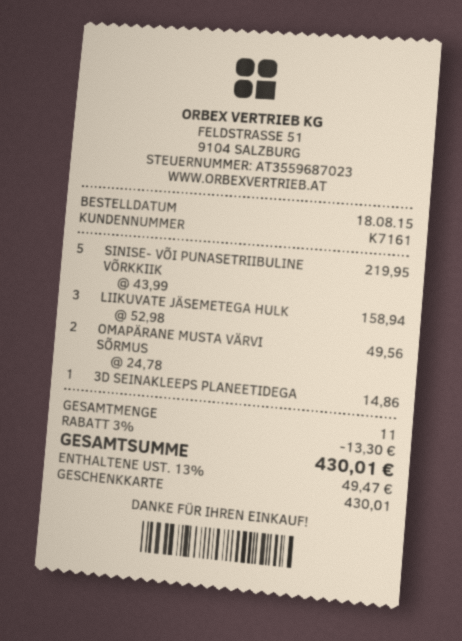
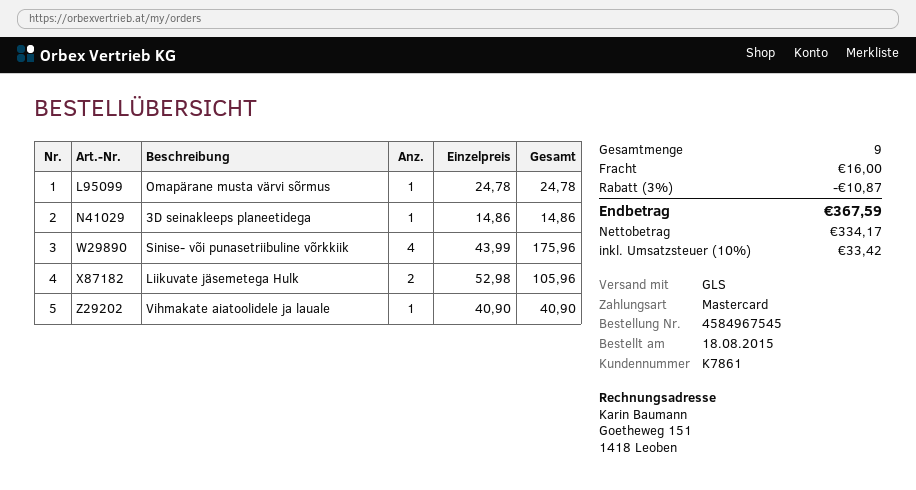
customer number: K7161 -> K7861
payment method: gift card -> Mastercard
SINISE- VÕI PUNASETRIIBULINE VÕRKKIIK: 5 x 43.99 = 219.95 -> 4 x 43.99 = 175.96
LIIKUVATE JÄSEMETEGA HULK: 3 x 52.98 = 158.94 -> 2 x 52.98 = 105.96
OMAPÄRANE MUSTA VÄRVI SÕRMUS: 2 x 24.78 = 49.56 -> 1 x 24.78 = 24.78
Vihmakate aiatoolidele ja lauale: none -> 1 x 40.90 = 40.90
total quantity: 11 -> 9
discount: 3% = 13.30 -> 3% = 10.87
shipping: none -> 16.00
tax: 13% = 49.47 -> 10% = 33.42
total: 430.01 -> 367.59

